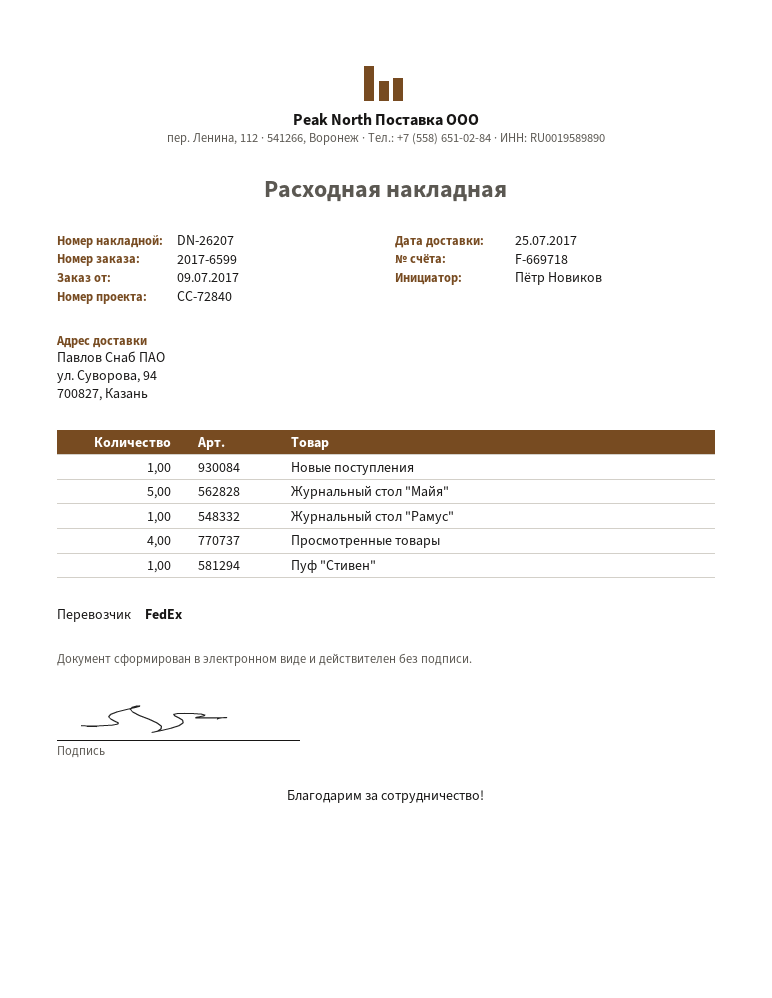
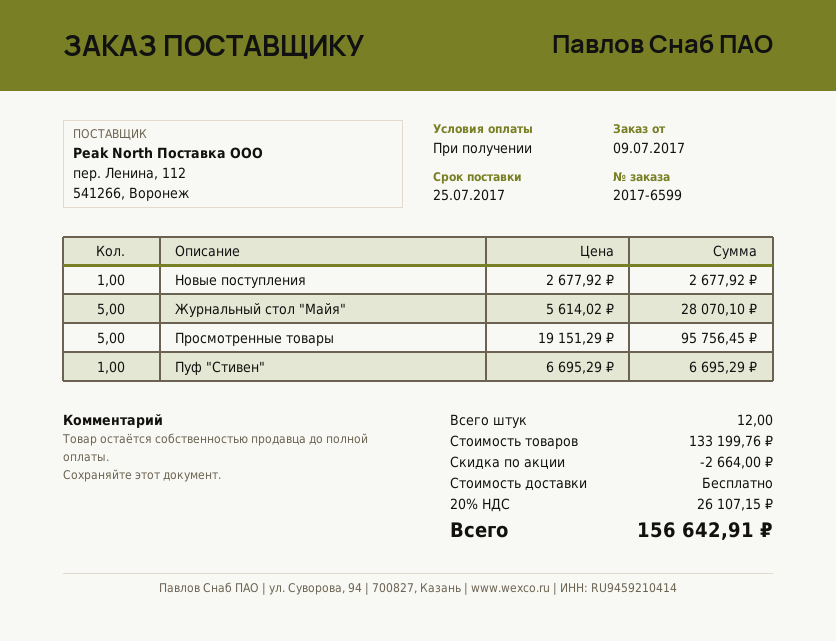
Журнальный стол "Рамус": 1 -> none
Просмотренные товары: 4 -> 5

